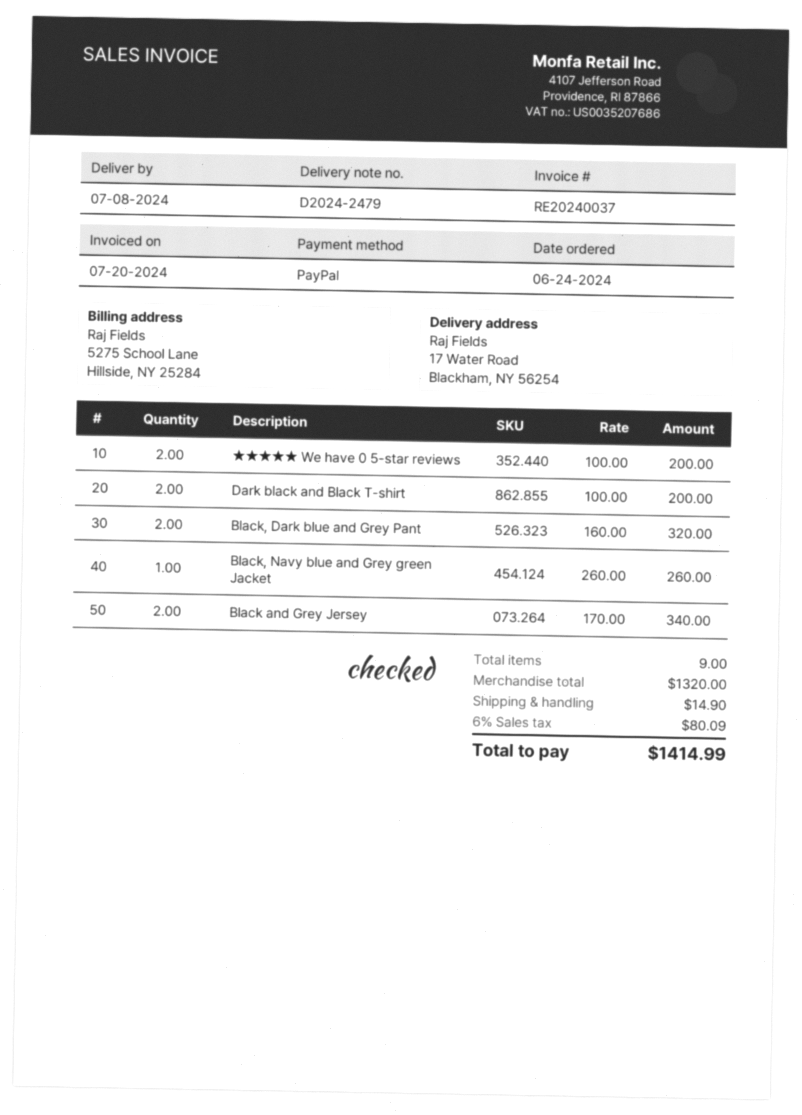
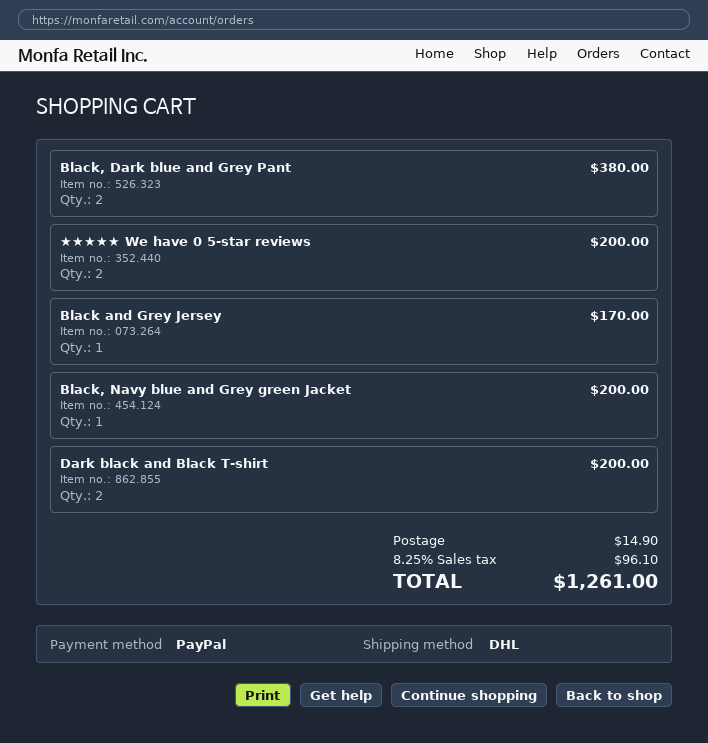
Black, Dark blue and Grey Pant: 2 for 320.00 -> 2 for 380.00
Black, Navy blue and Grey green Jacket: 1 for 260.00 -> 1 for 200.00
Black and Grey Jersey: 2 for 340.00 -> 1 for 170.00
tax: 6% = 80.09 -> 8.25% = 96.10
total: 1414.99 -> 1261.00

